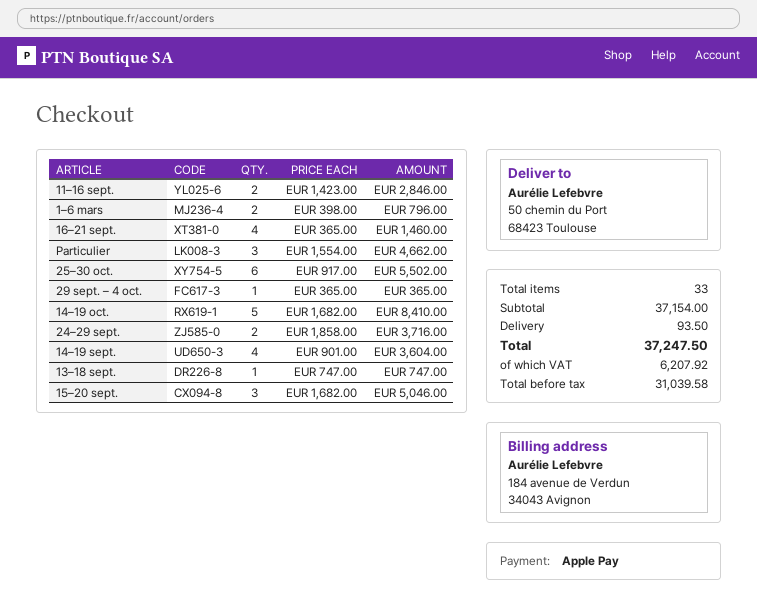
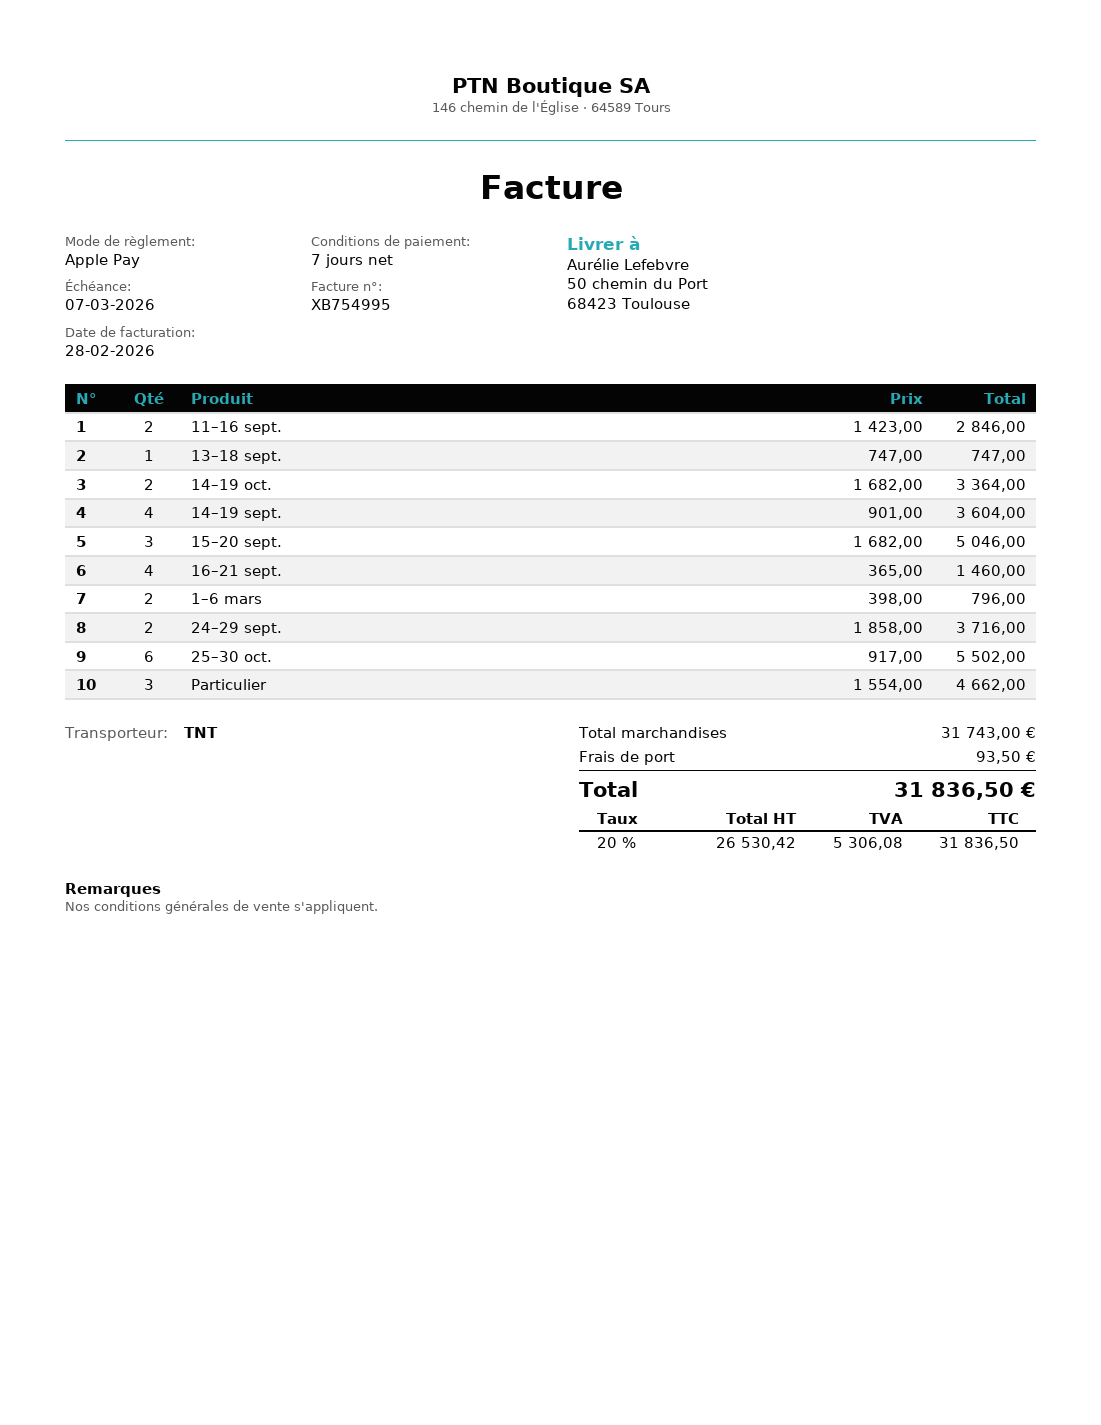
29 sept. – 4 oct.: 1 x 365.00 = 365.00 -> none
14–19 oct.: 5 x 1682.00 = 8410.00 -> 2 x 1682.00 = 3364.00
subtotal: 37154.00 -> 31743.00
net: 31039.58 -> 26530.42
tax: 6207.92 -> 5306.08
total: 37247.50 -> 31836.50

